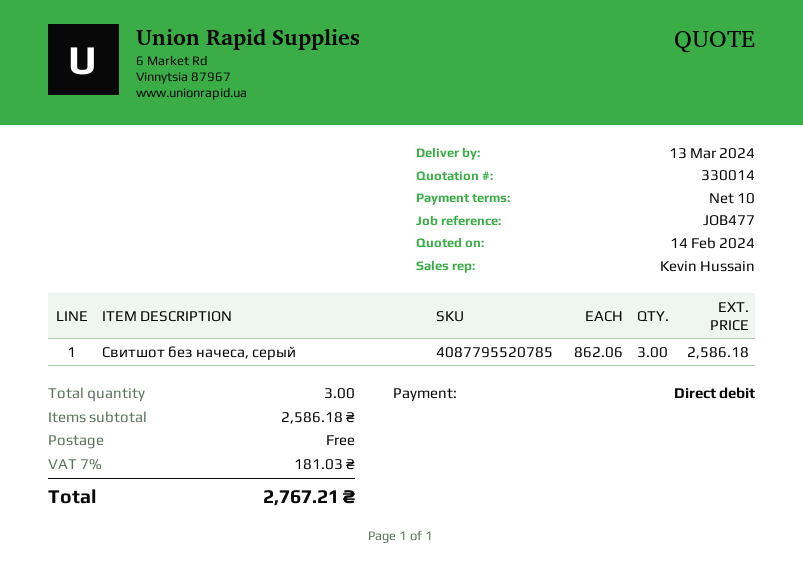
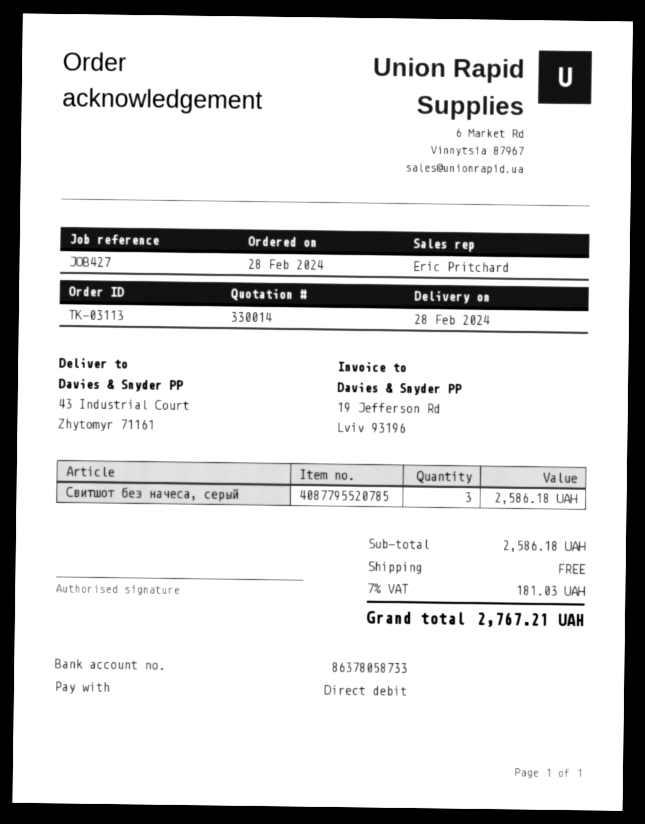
delivery date: 2024-03-13 -> 2024-02-28
reference: JOB477 -> JOB427
sales rep: Kevin Hussain -> Eric Pritchard

